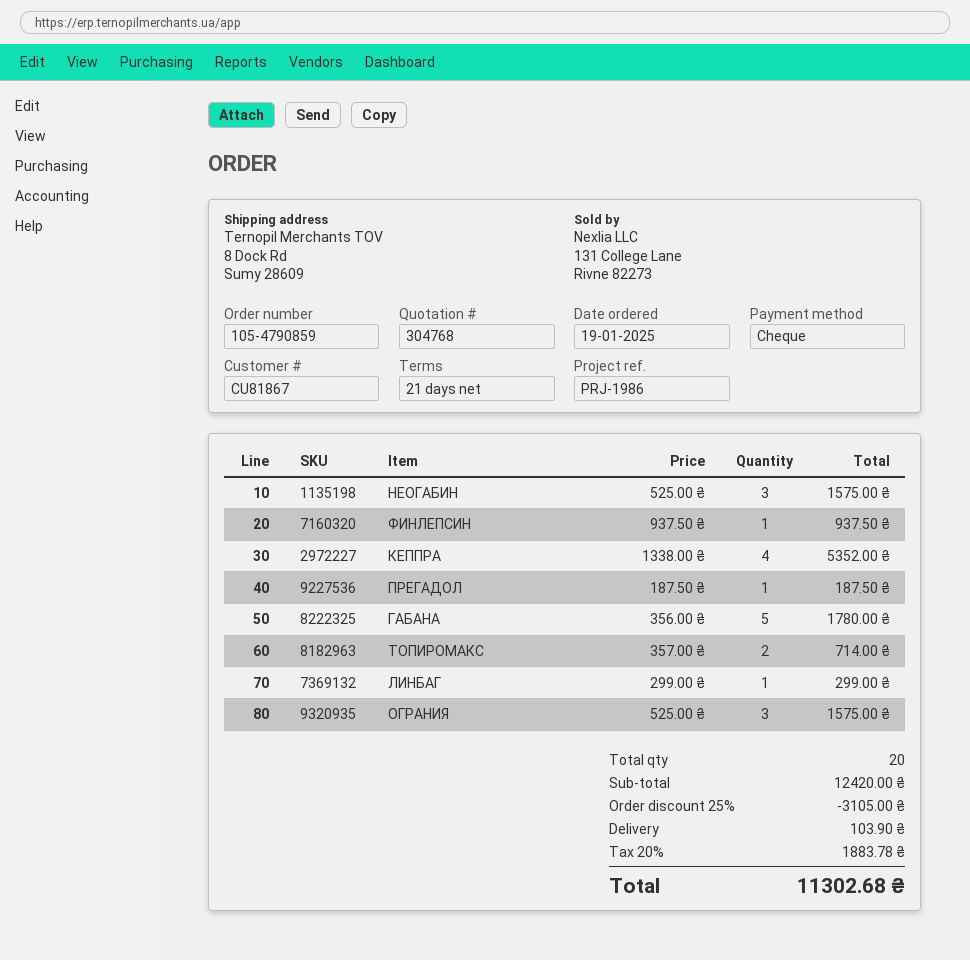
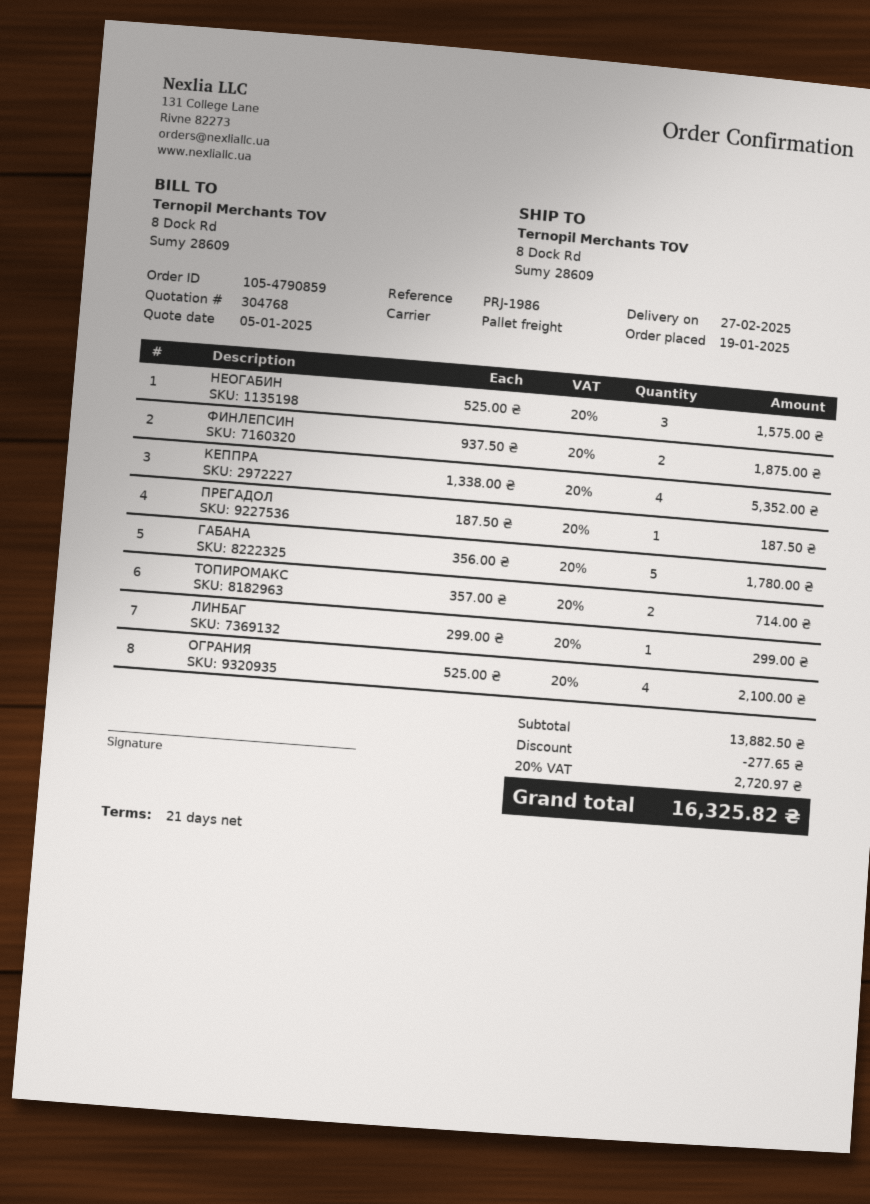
ФИНЛЕПСИН: 1 x 937.50 = 937.50 -> 2 x 937.50 = 1875.00
ОГРАНИЯ: 3 x 525.00 = 1575.00 -> 4 x 525.00 = 2100.00
subtotal: 12420.00 -> 13882.50
discount: 3105.00 -> 277.65
shipping: 103.90 -> none
tax: 20% = 1883.78 -> 20% = 2720.97
total: 11302.68 -> 16325.82

